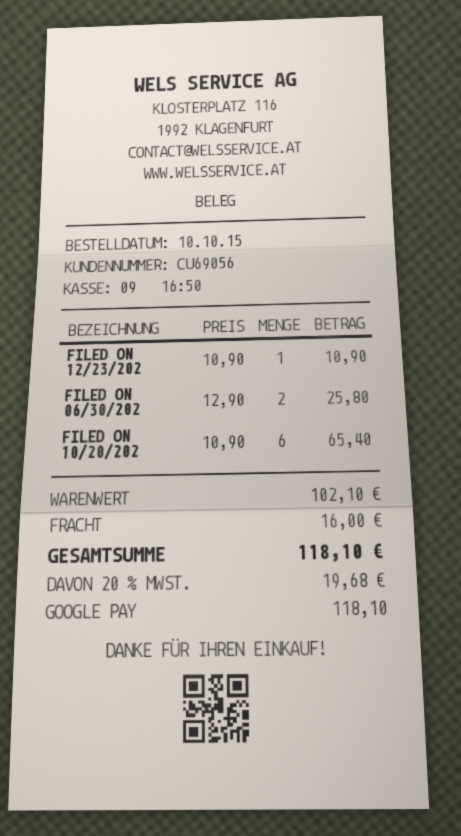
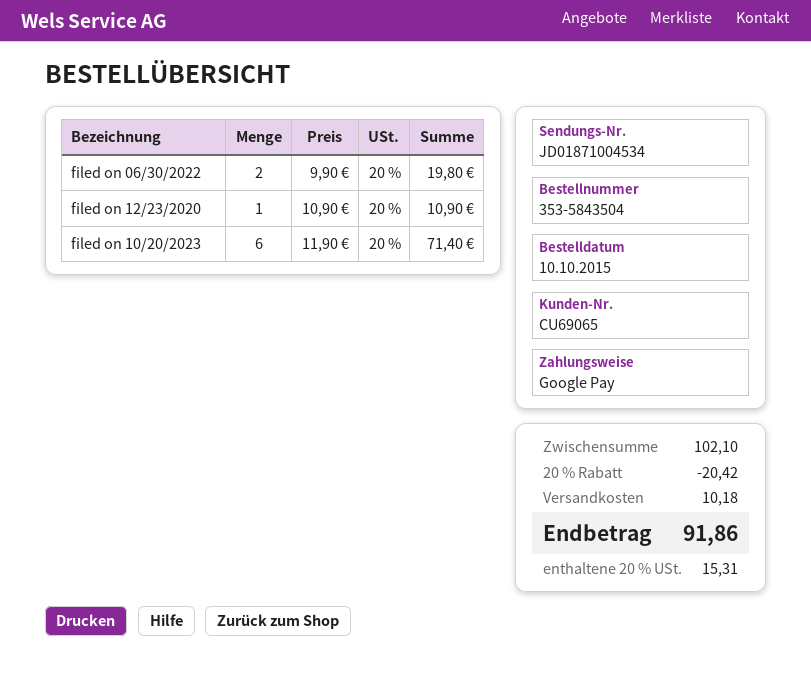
customer number: CU69056 -> CU69065
FILED ON 06/30/202: 2 x 12.90 = 25.80 -> 2 x 9.90 = 19.80
FILED ON 10/20/202: 6 x 10.90 = 65.40 -> 6 x 11.90 = 71.40
discount: none -> 20% = 20.42
shipping: 16.00 -> 10.18
tax: 20% = 19.68 -> 20% = 15.31
total: 118.10 -> 91.86

